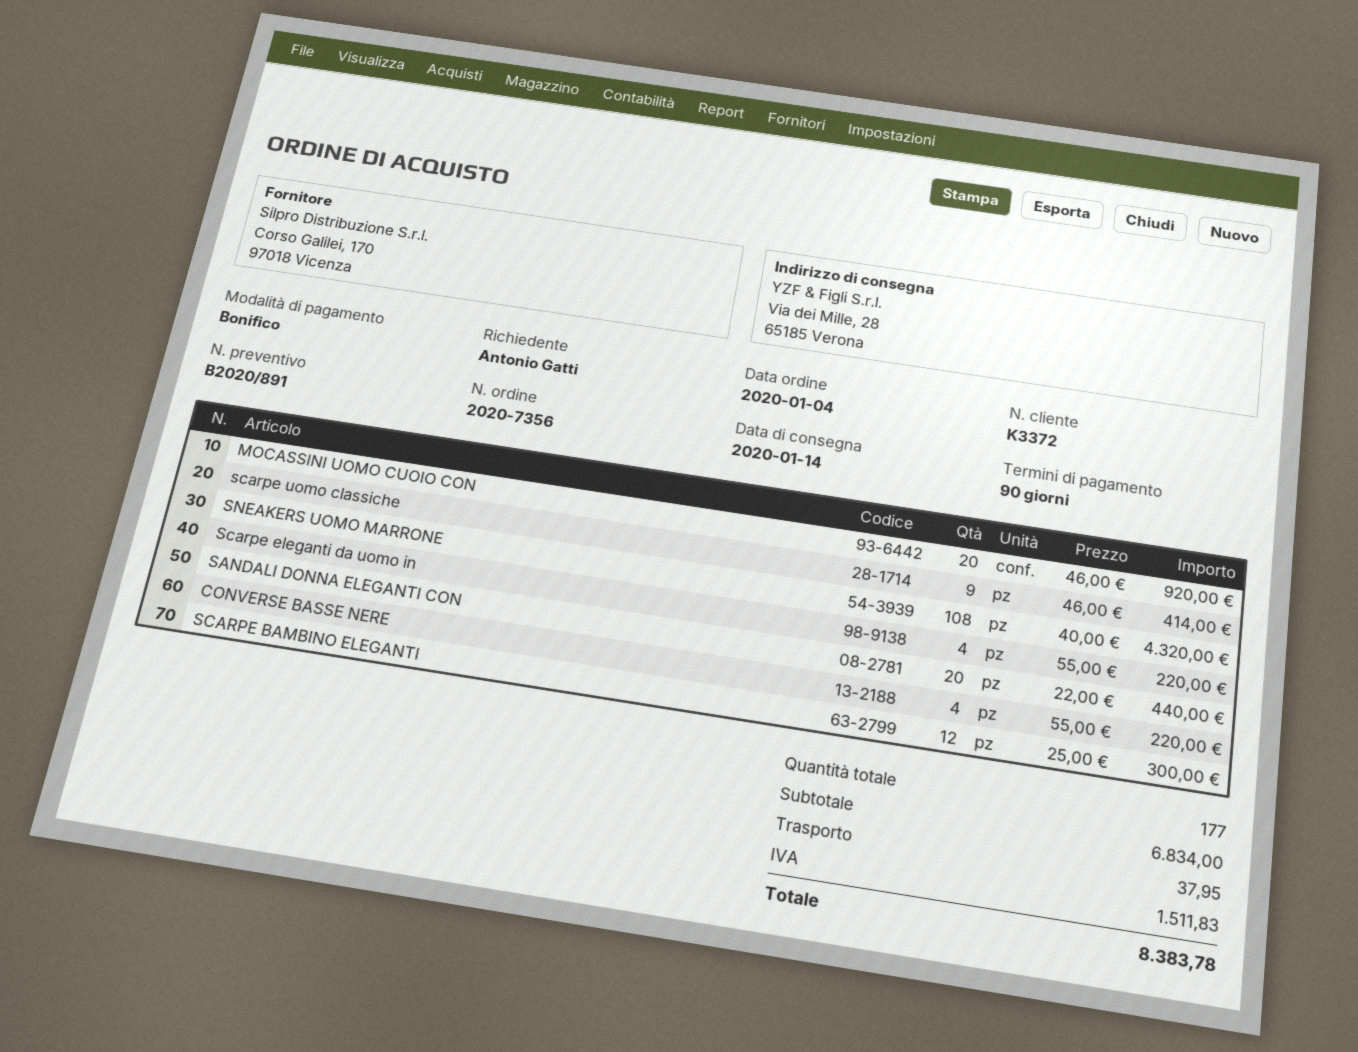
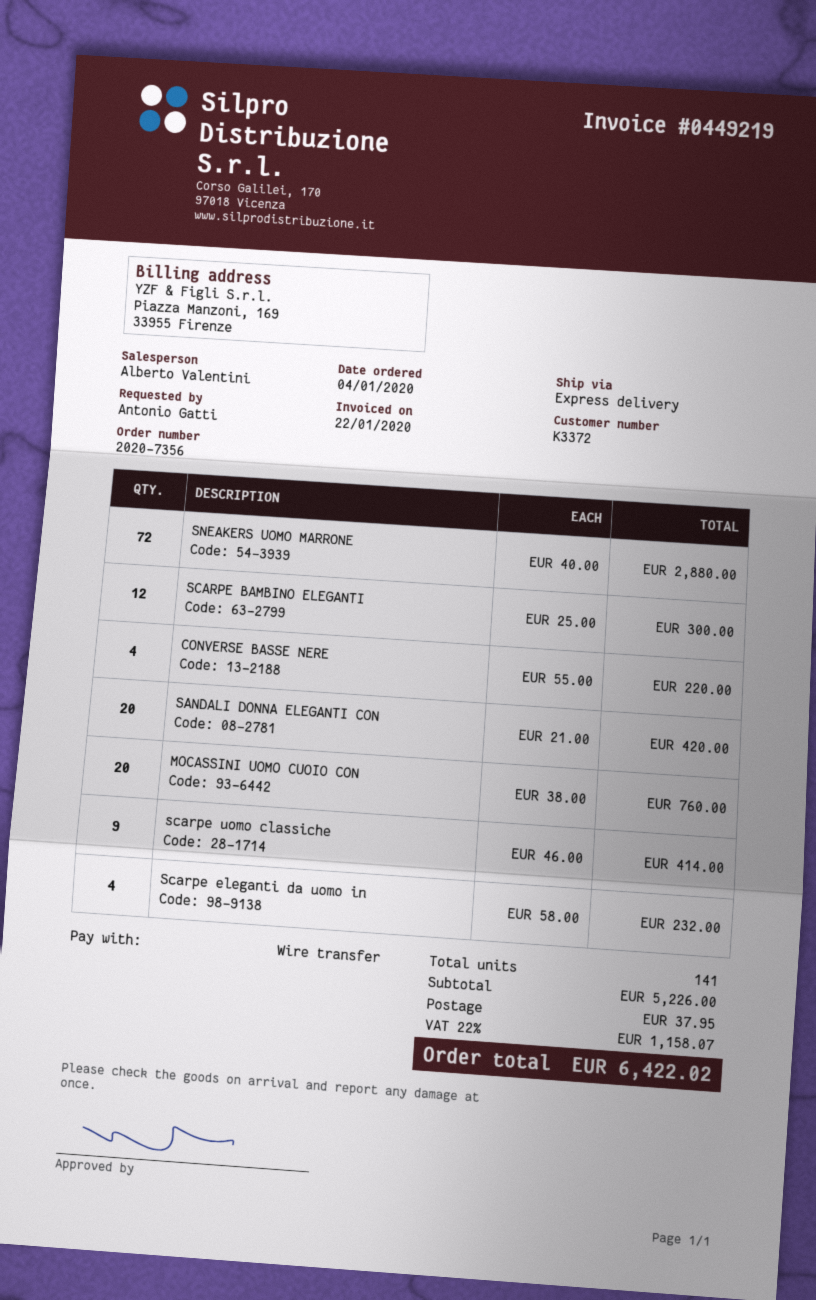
MOCASSINI UOMO CUOIO CON: 20 x 46.00 = 920.00 -> 20 x 38.00 = 760.00
SNEAKERS UOMO MARRONE: 108 x 40.00 = 4320.00 -> 72 x 40.00 = 2880.00
Scarpe eleganti da uomo in: 4 x 55.00 = 220.00 -> 4 x 58.00 = 232.00
SANDALI DONNA ELEGANTI CON: 20 x 22.00 = 440.00 -> 20 x 21.00 = 420.00
total quantity: 177 -> 141
subtotal: 6834.00 -> 5226.00
tax: 1511.83 -> 1158.07
total: 8383.78 -> 6422.02

